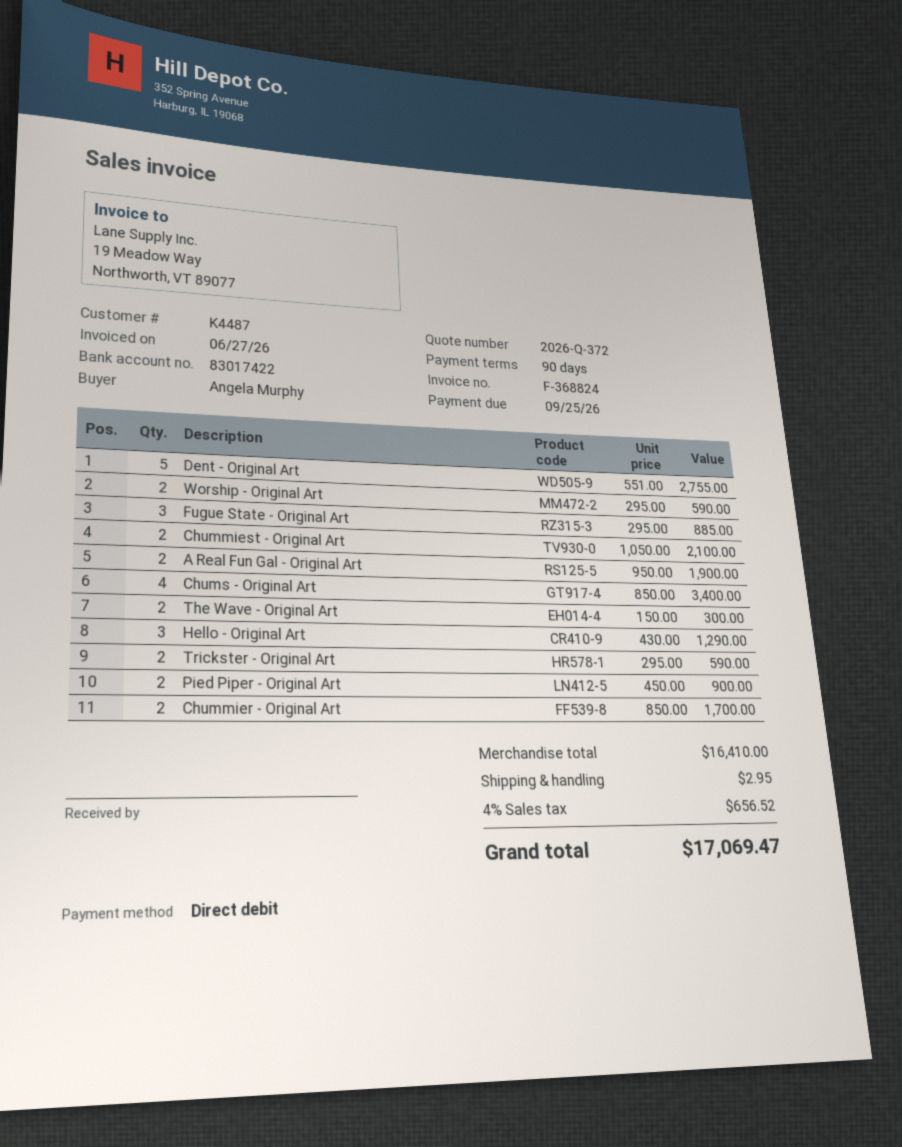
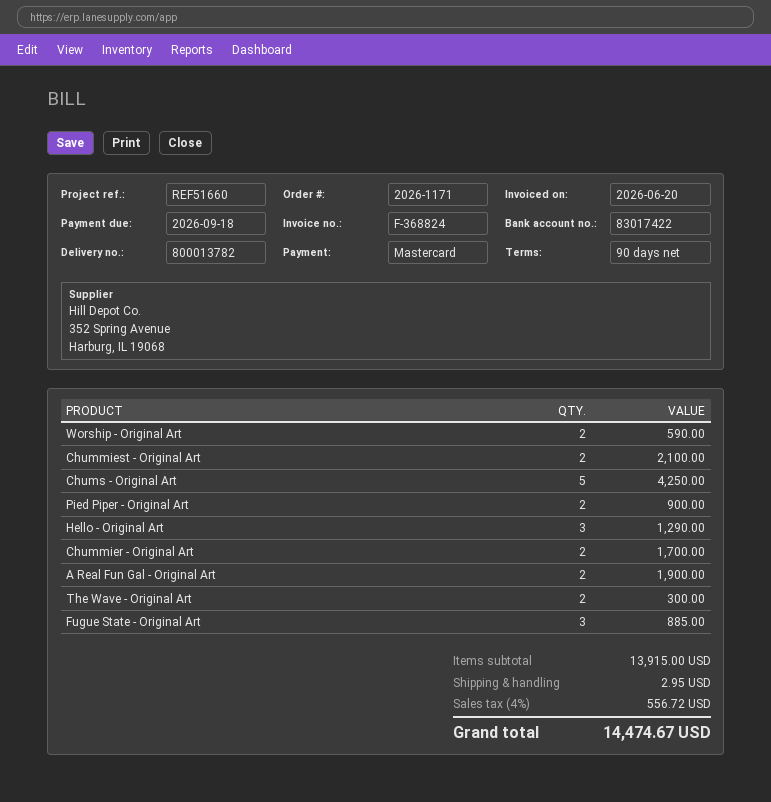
invoice date: 2026-06-27 -> 2026-06-20
due date: 2026-09-25 -> 2026-09-18
payment method: direct debit -> Mastercard
Dent - Original Art: 5 for 2755.00 -> none
Chums - Original Art: 4 for 3400.00 -> 5 for 4250.00
Trickster - Original Art: 2 for 590.00 -> none
subtotal: 16410.00 -> 13915.00
tax: 4% = 656.52 -> 4% = 556.72
total: 17069.47 -> 14474.67

